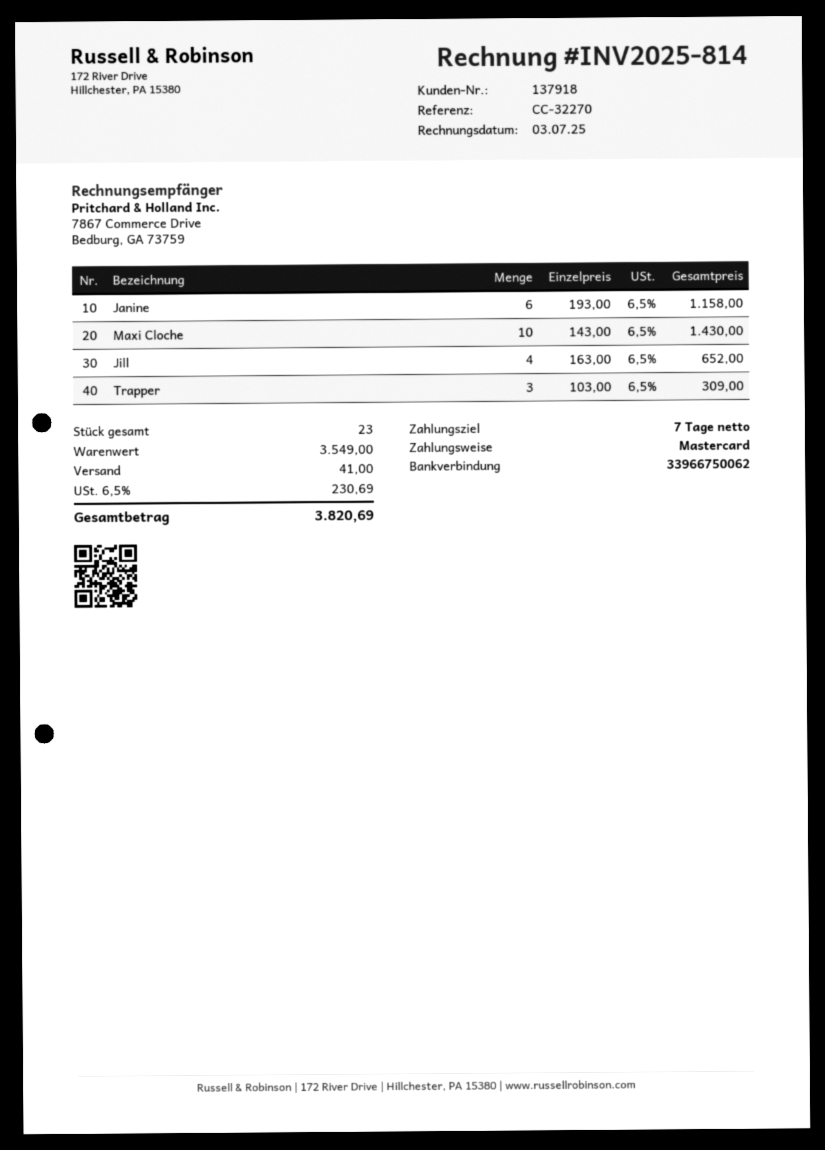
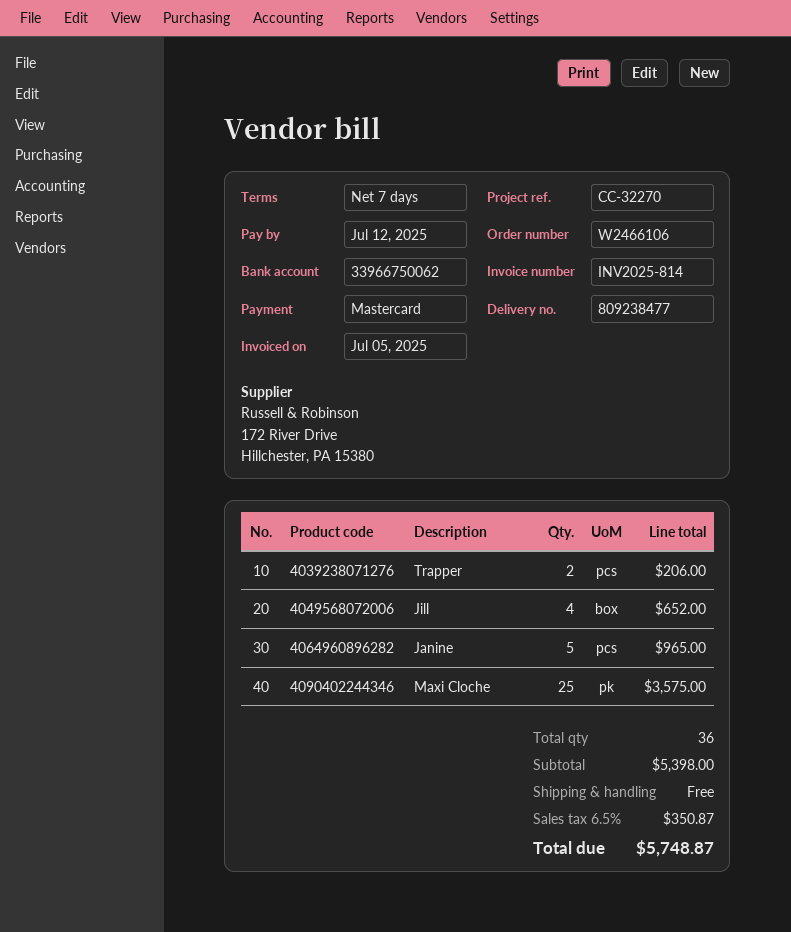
invoice date: 2025-07-03 -> 2025-07-05
Janine: 6 for 1158.00 -> 5 for 965.00
Maxi Cloche: 10 for 1430.00 -> 25 for 3575.00
Trapper: 3 for 309.00 -> 2 for 206.00
total quantity: 23 -> 36
subtotal: 3549.00 -> 5398.00
shipping: 41.00 -> 0.00
tax: 6.5% = 230.69 -> 6.5% = 350.87
total: 3820.69 -> 5748.87

